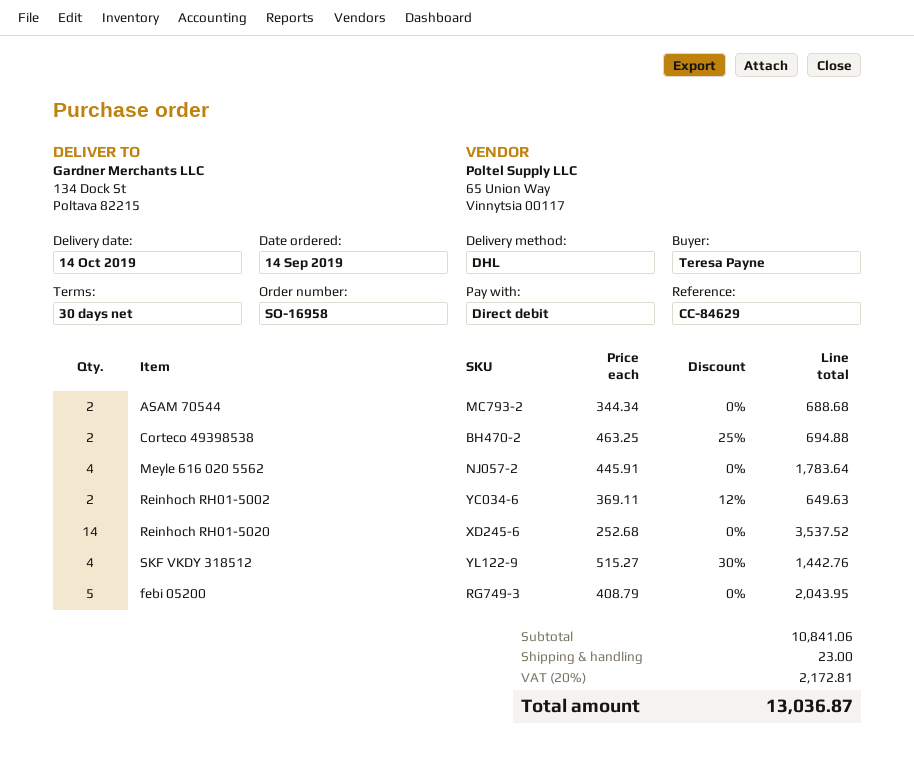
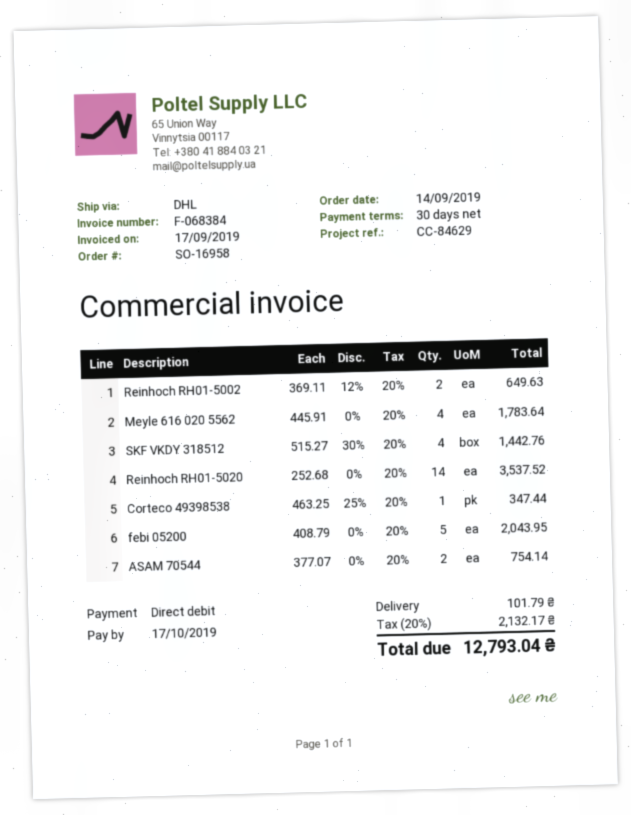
ASAM 70544: 2 x 344.34 = 688.68 -> 2 x 377.07 = 754.14
Corteco 49398538: 2 x 463.25 - 25% = 694.88 -> 1 x 463.25 - 25% = 347.44
shipping: 23.00 -> 101.79
tax: 20% = 2172.81 -> 20% = 2132.17
total: 13036.87 -> 12793.04

